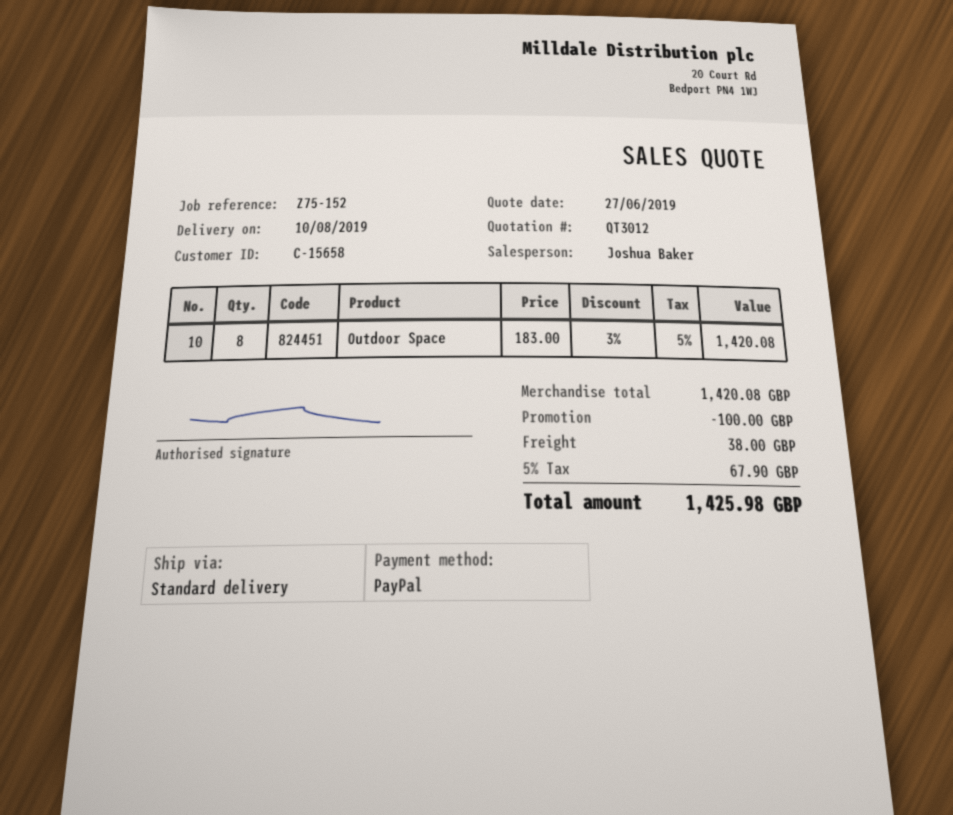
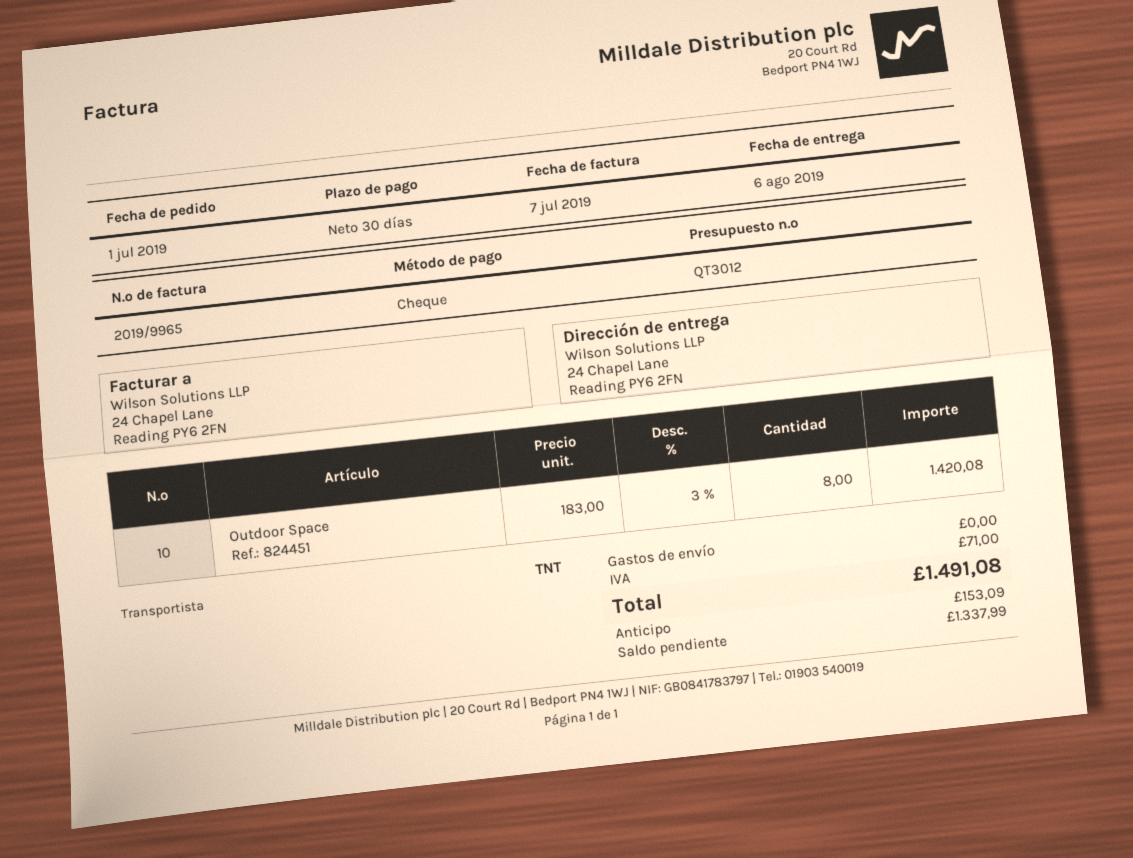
delivery date: 2019-08-10 -> 2019-08-06
payment method: PayPal -> cheque
shipping method: standard -> TNT
discount: 100.00 -> none
shipping: 38.00 -> 0.00
tax: 67.90 -> 71.00
total: 1425.98 -> 1491.08

